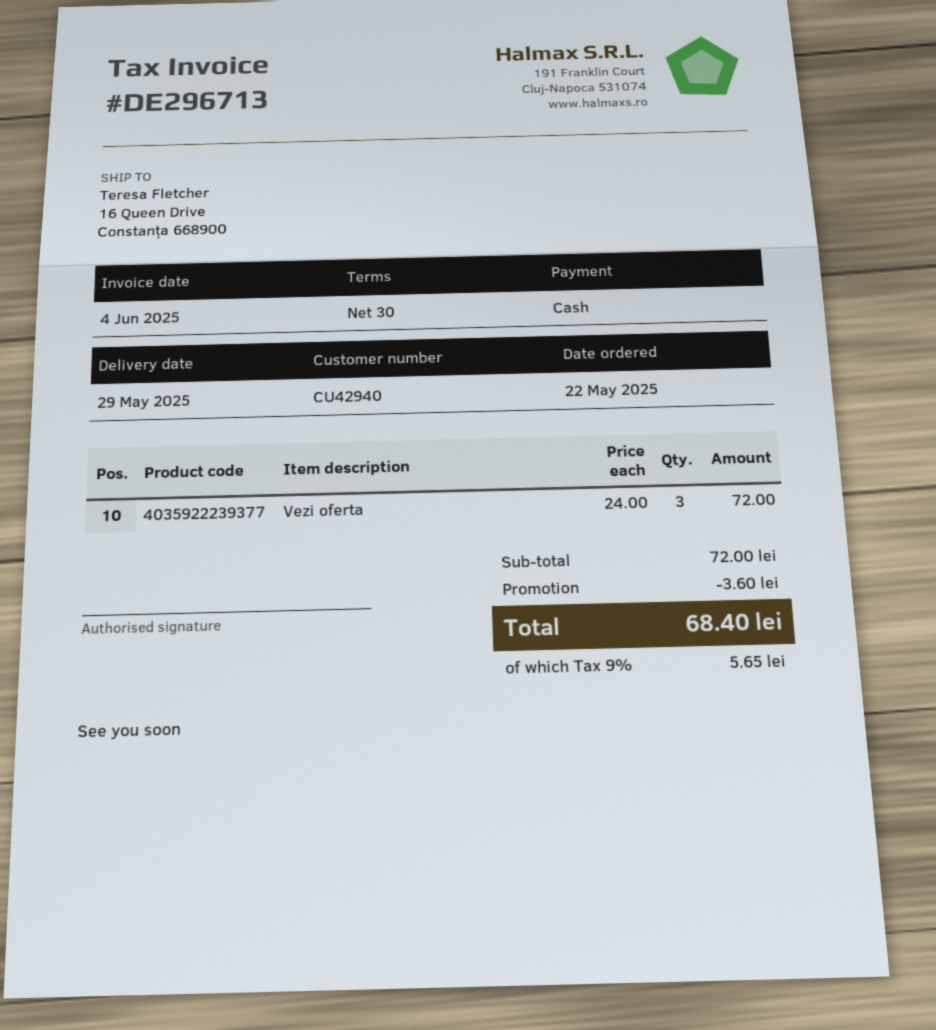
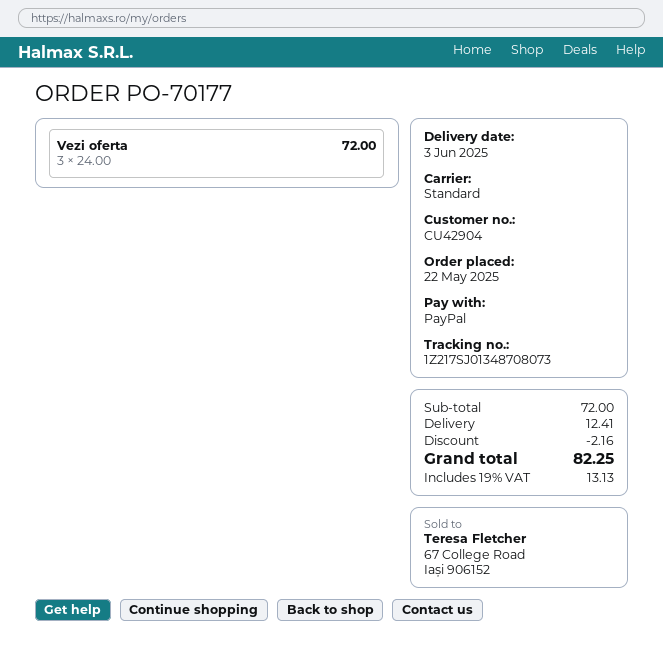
delivery date: 2025-05-29 -> 2025-06-03
customer number: CU42940 -> CU42904
payment method: cash -> PayPal
discount: 3.60 -> 2.16
shipping: none -> 12.41
tax: 9% = 5.65 -> 19% = 13.13
total: 68.40 -> 82.25

